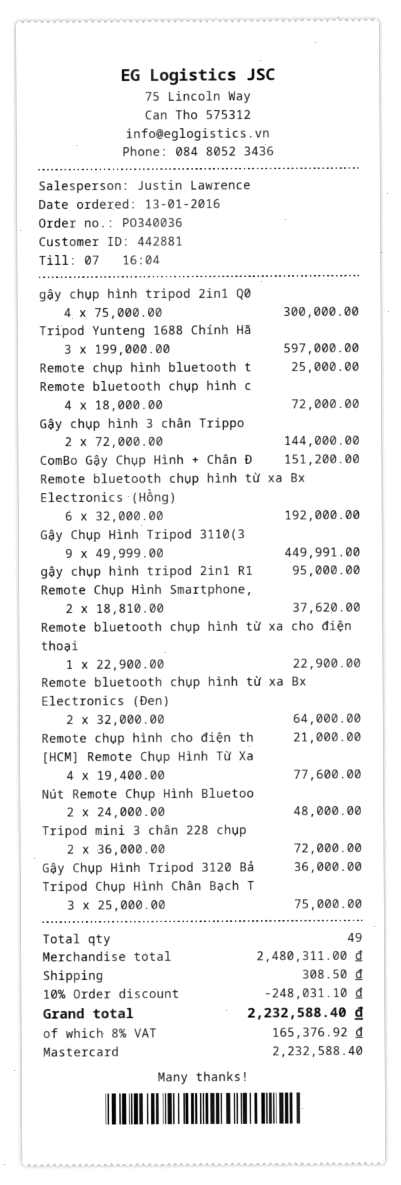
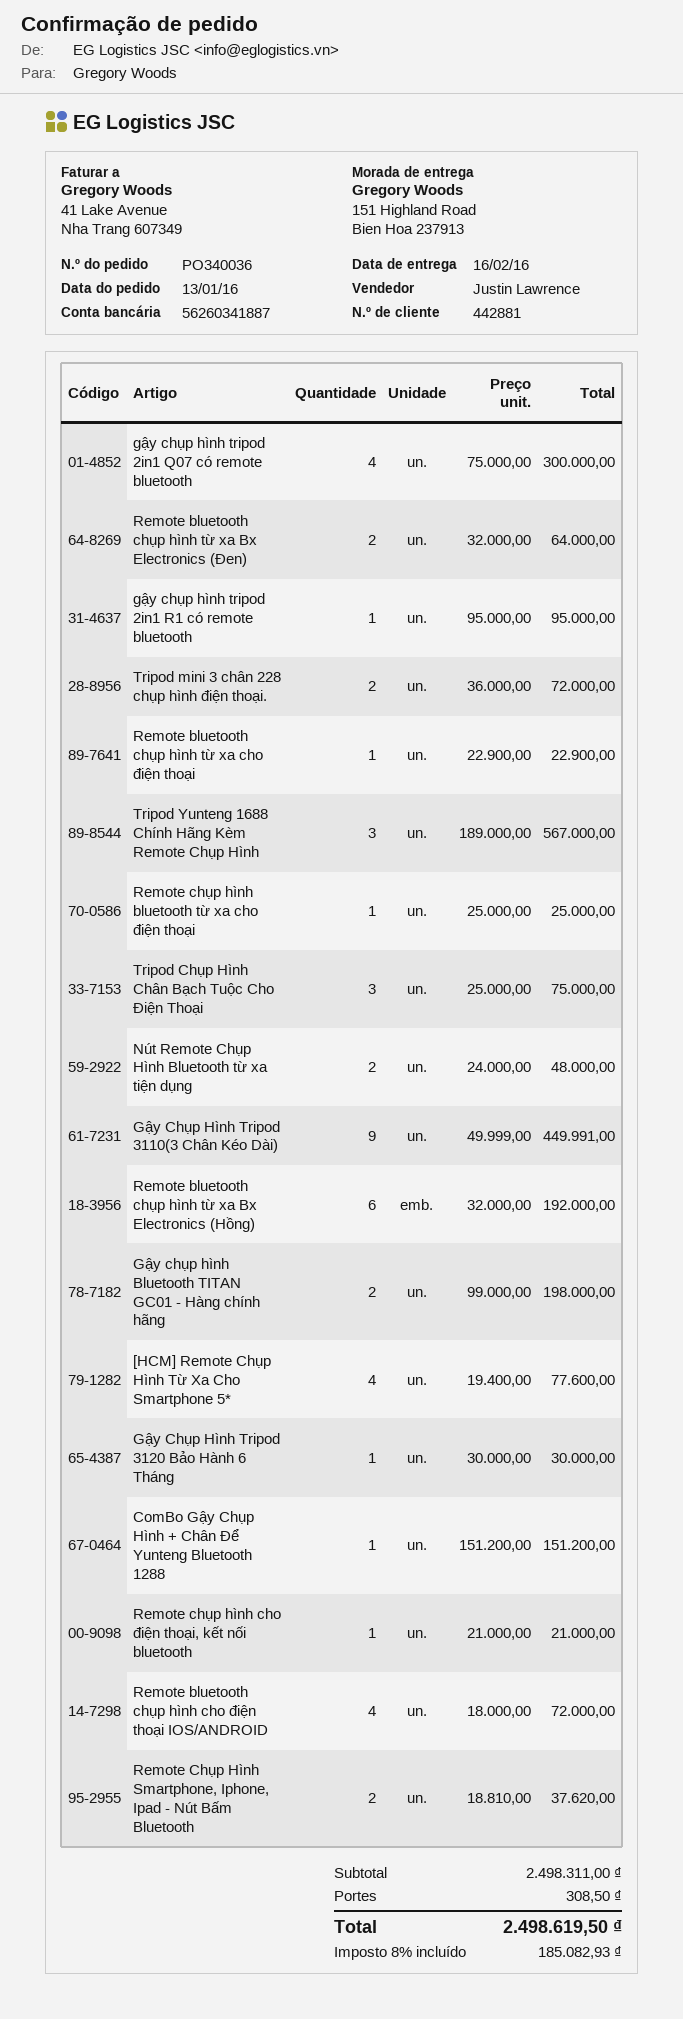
Tripod Yunteng 1688 Chính Hã: 3 x 199000.00 = 597000.00 -> 3 x 189000.00 = 567000.00
Gậy chụp hình 3 chân Trippo: 2 x 72000.00 = 144000.00 -> none
Gậy Chụp Hình Tripod 3120 Bả: 1 x 36000.00 = 36000.00 -> 1 x 30000.00 = 30000.00
Gậy chụp hình Bluetooth TITAN GC01 - Hàng chính hãng: none -> 2 x 99000.00 = 198000.00
subtotal: 2480311.00 -> 2498311.00
discount: 10% = 248031.10 -> none
tax: 8% = 165376.92 -> 8% = 185082.93
total: 2232588.40 -> 2498619.50

